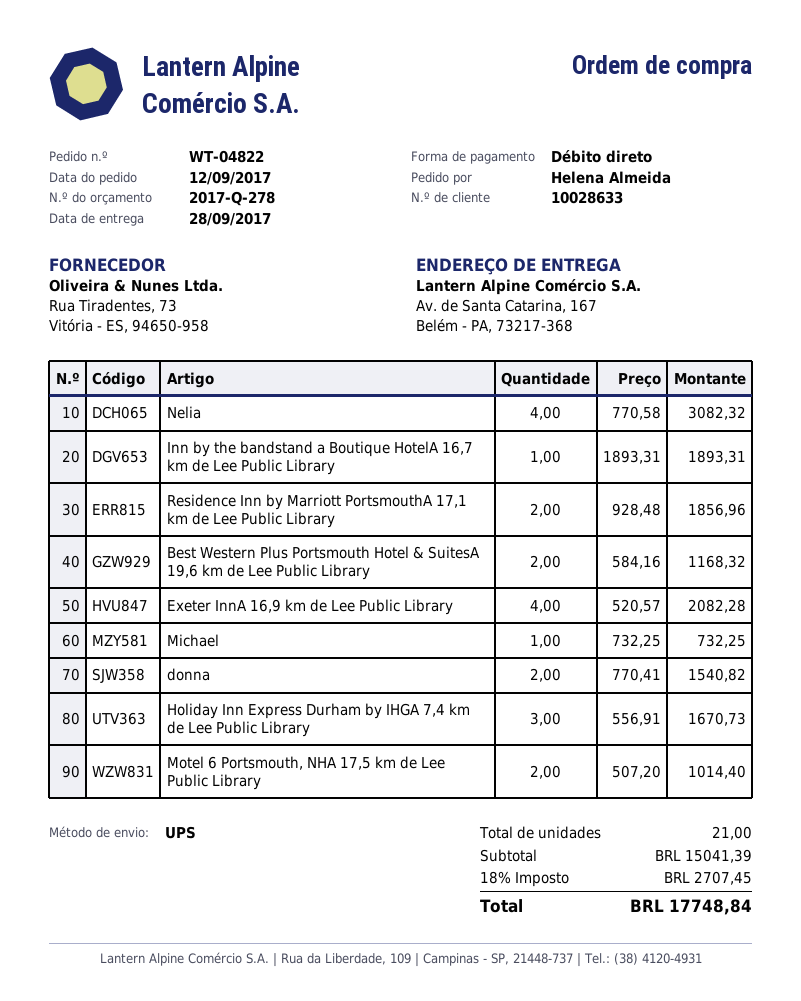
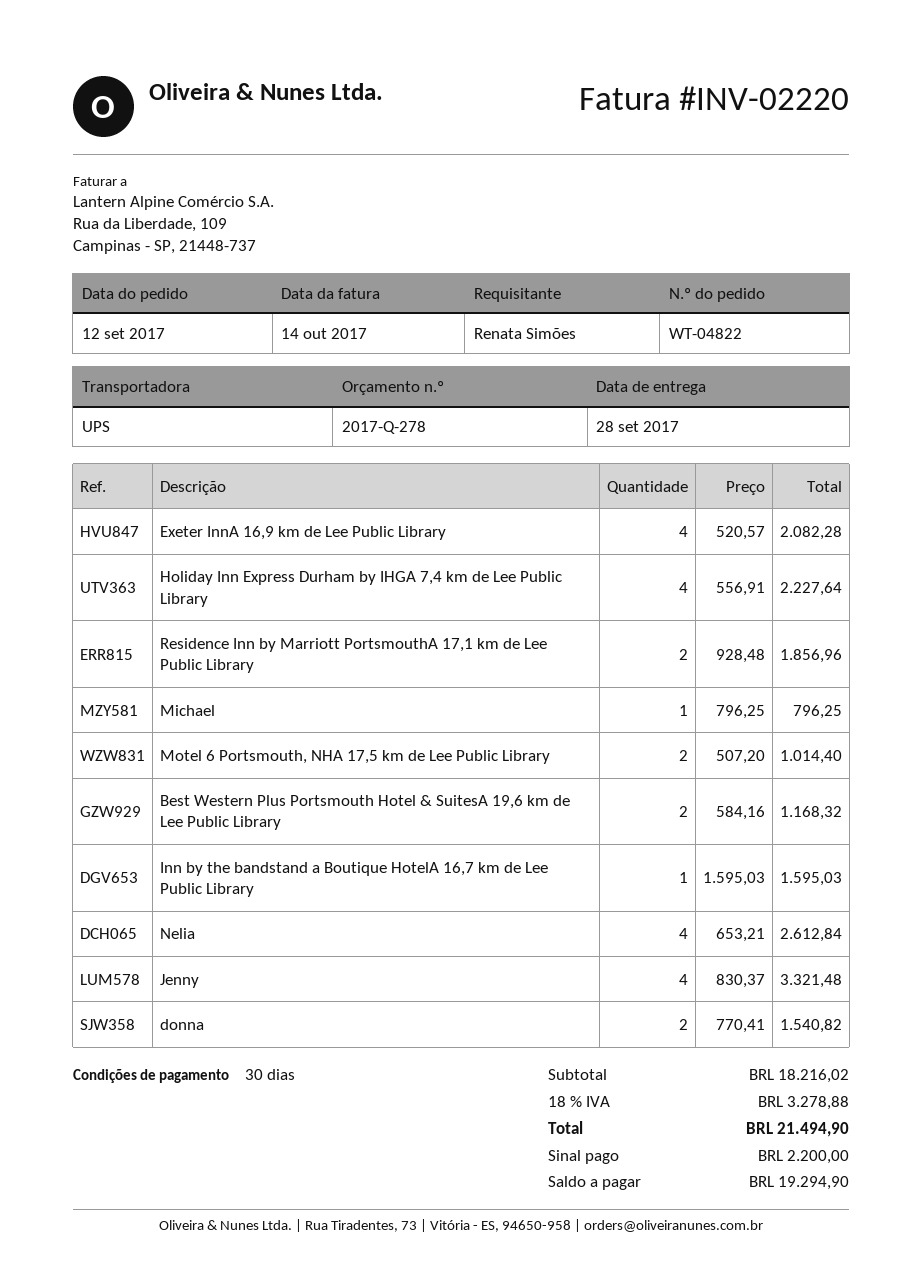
ordered by: Helena Almeida -> Renata Simões
Nelia: 4 x 770.58 = 3082.32 -> 4 x 653.21 = 2612.84
Inn by the bandstand a Boutique HotelA 16,7 km de Lee Public Library: 1 x 1893.31 = 1893.31 -> 1 x 1595.03 = 1595.03
Michael: 1 x 732.25 = 732.25 -> 1 x 796.25 = 796.25
Holiday Inn Express Durham by IHGA 7,4 km de Lee Public Library: 3 x 556.91 = 1670.73 -> 4 x 556.91 = 2227.64
Jenny: none -> 4 x 830.37 = 3321.48
subtotal: 15041.39 -> 18216.02
tax: 18% = 2707.45 -> 18% = 3278.88
total: 17748.84 -> 21494.90

